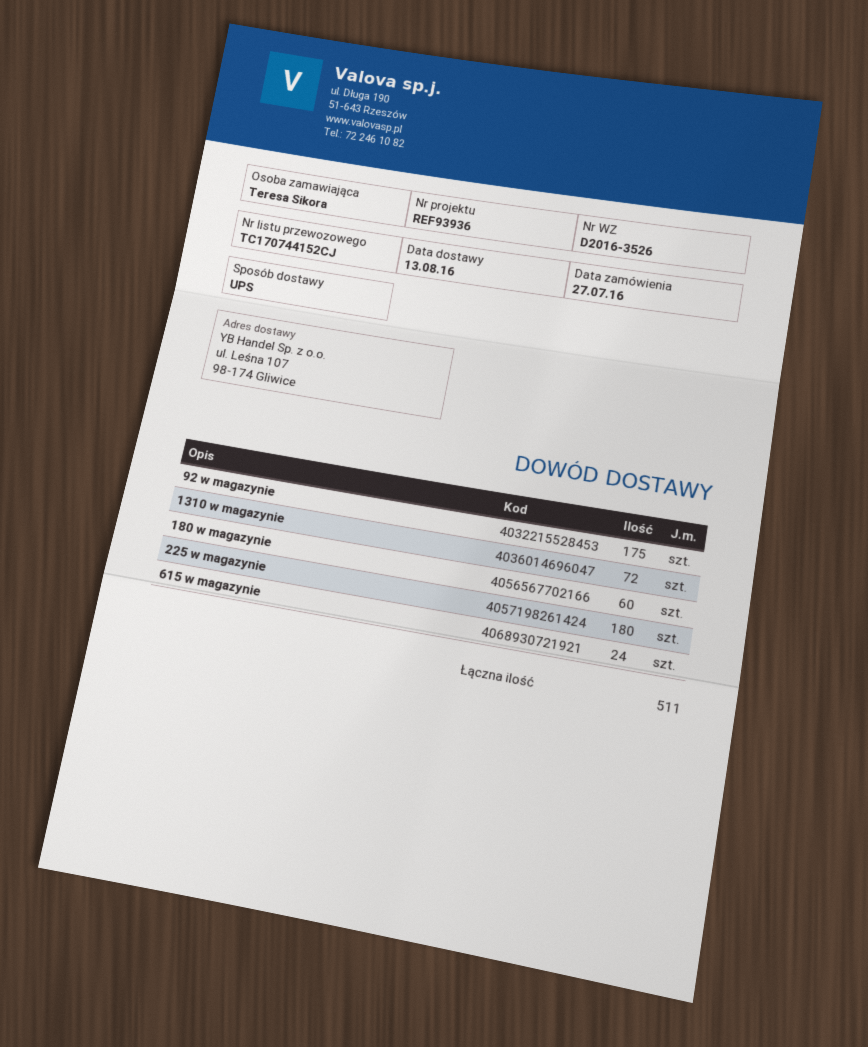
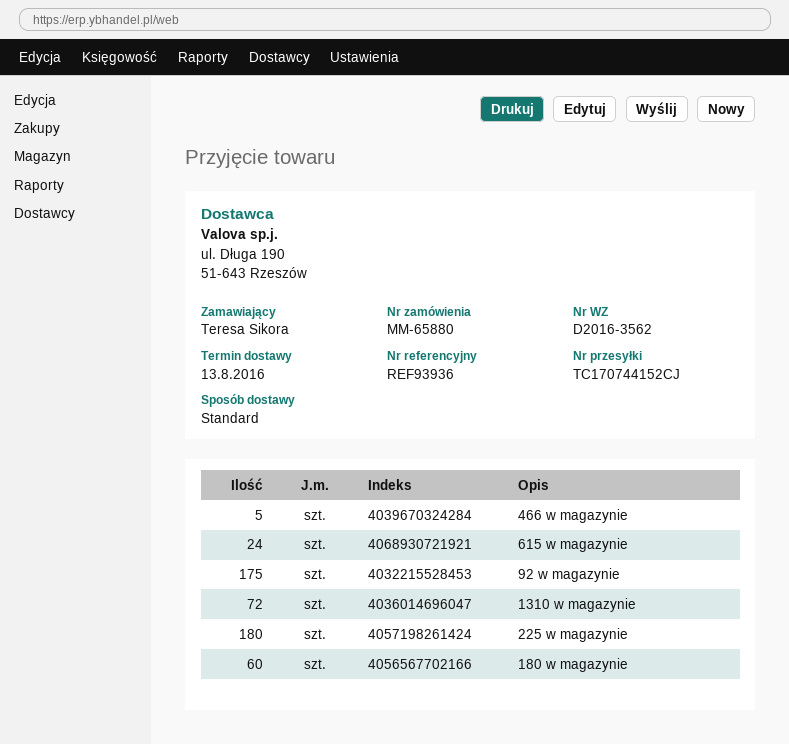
delivery note number: D2016-3526 -> D2016-3562
shipping method: UPS -> standard
466 w magazynie: none -> 5

